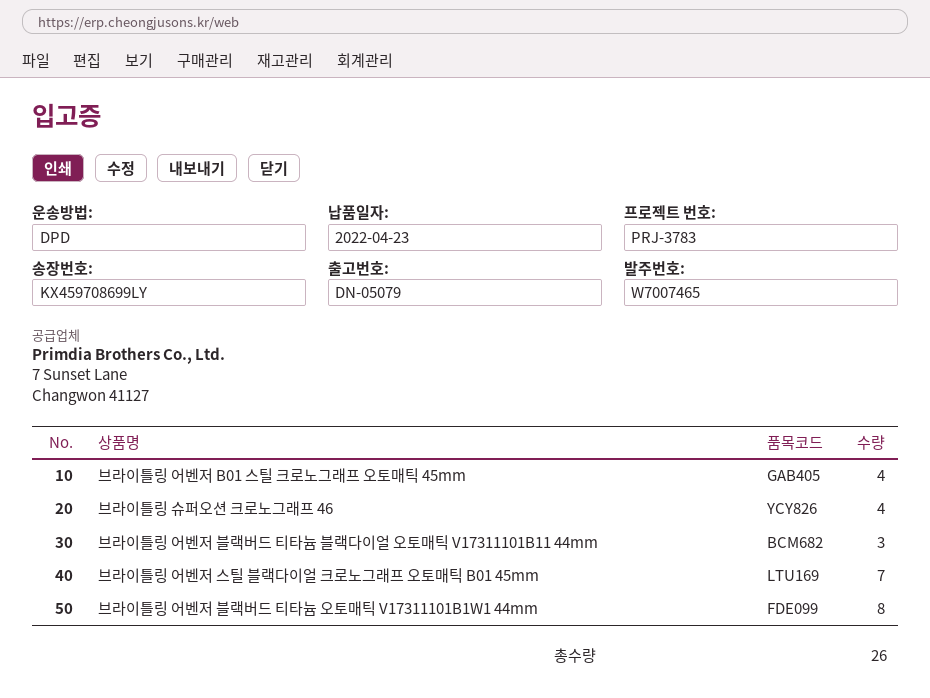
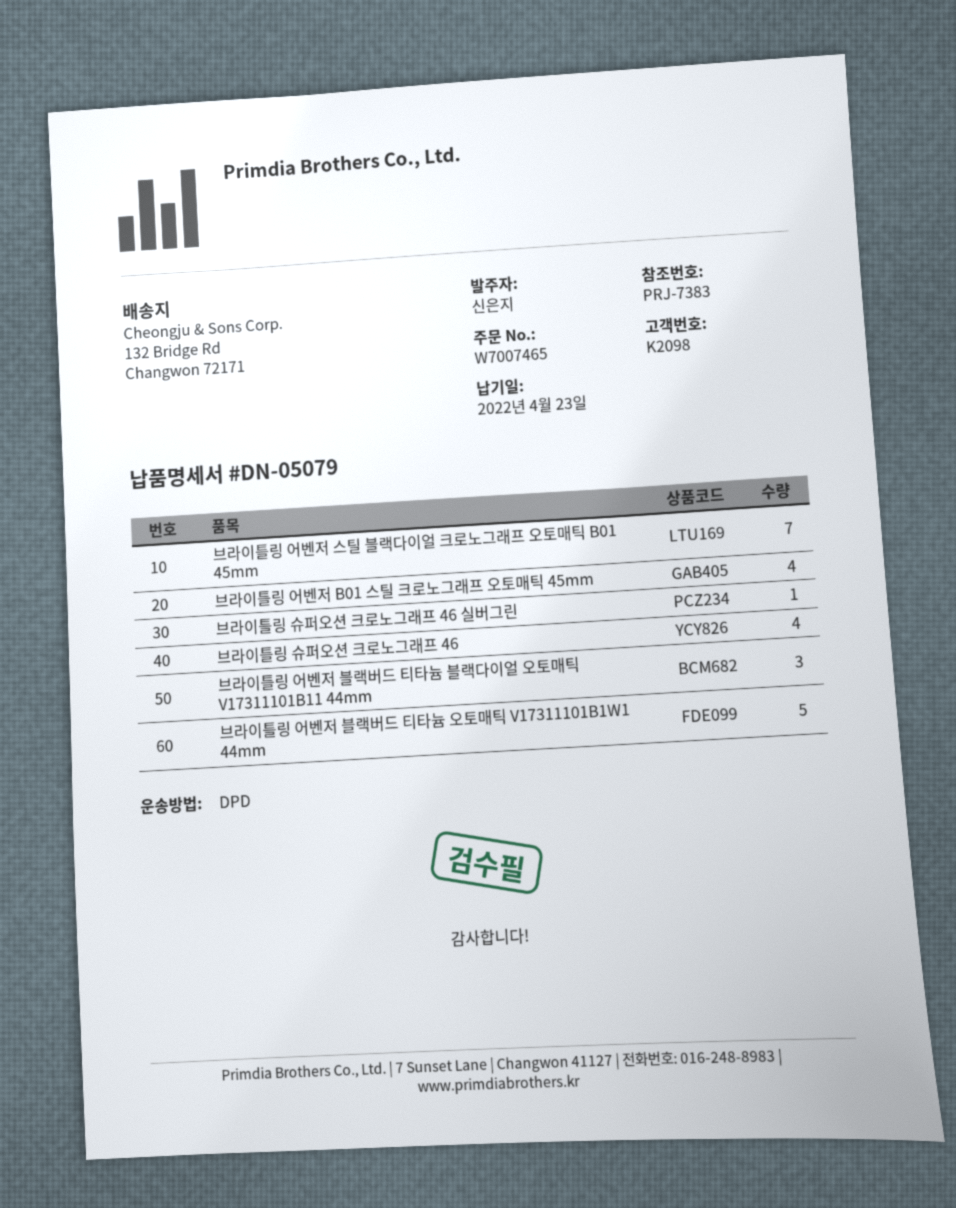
reference: PRJ-3783 -> PRJ-7383
브라이틀링 어벤저 블랙버드 티타늄 오토매틱 V17311101B1W1 44mm: 8 -> 5
브라이틀링 슈퍼오션 크로노그래프 46 실버그린: none -> 1

